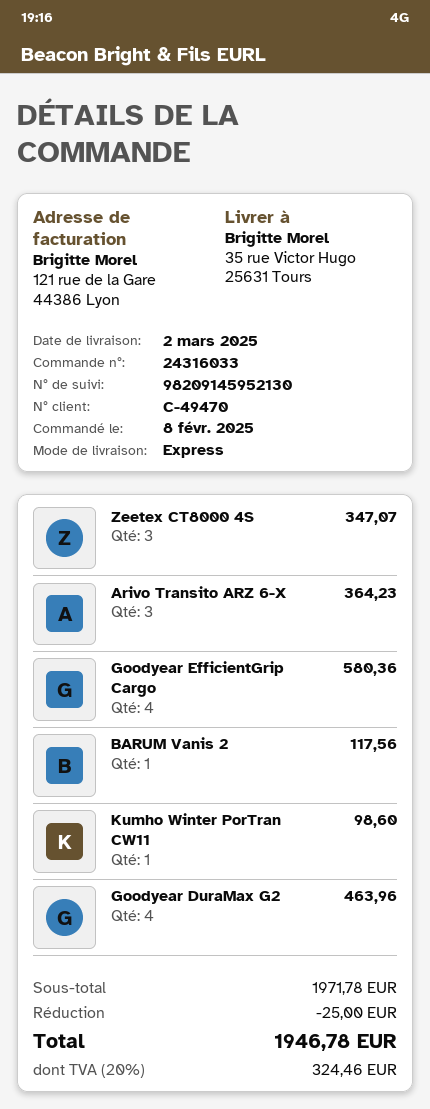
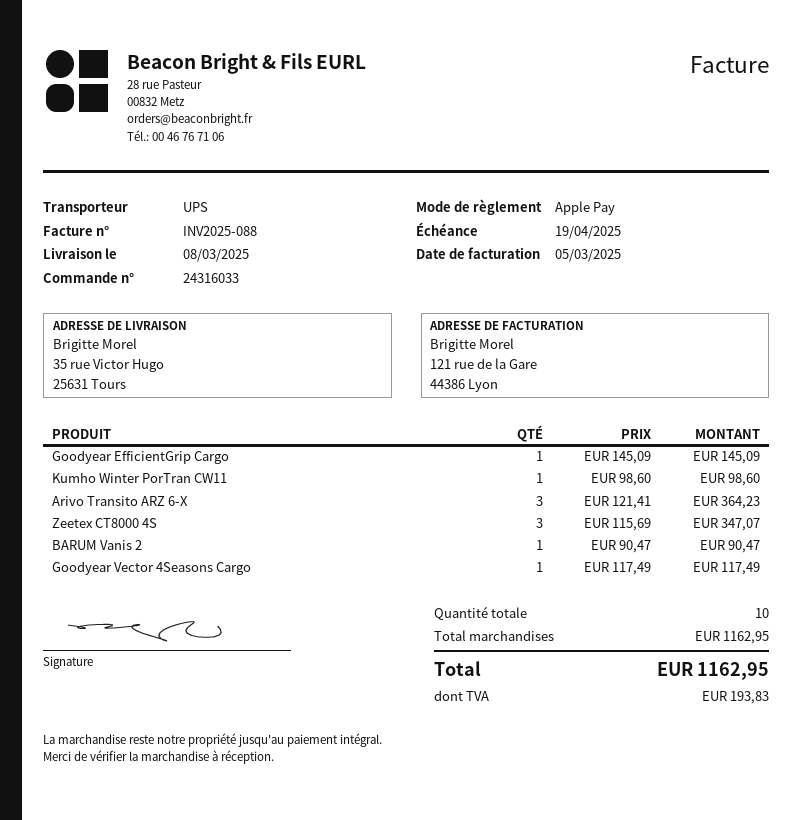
delivery date: 2025-03-02 -> 2025-03-08
shipping method: express -> UPS
Goodyear EfficientGrip Cargo: 4 for 580.36 -> 1 for 145.09
BARUM Vanis 2: 1 for 117.56 -> 1 for 90.47
Goodyear DuraMax G2: 4 for 463.96 -> none
Goodyear Vector 4Seasons Cargo: none -> 1 for 117.49
subtotal: 1971.78 -> 1162.95
discount: 25.00 -> none
tax: 324.46 -> 193.83
total: 1946.78 -> 1162.95

